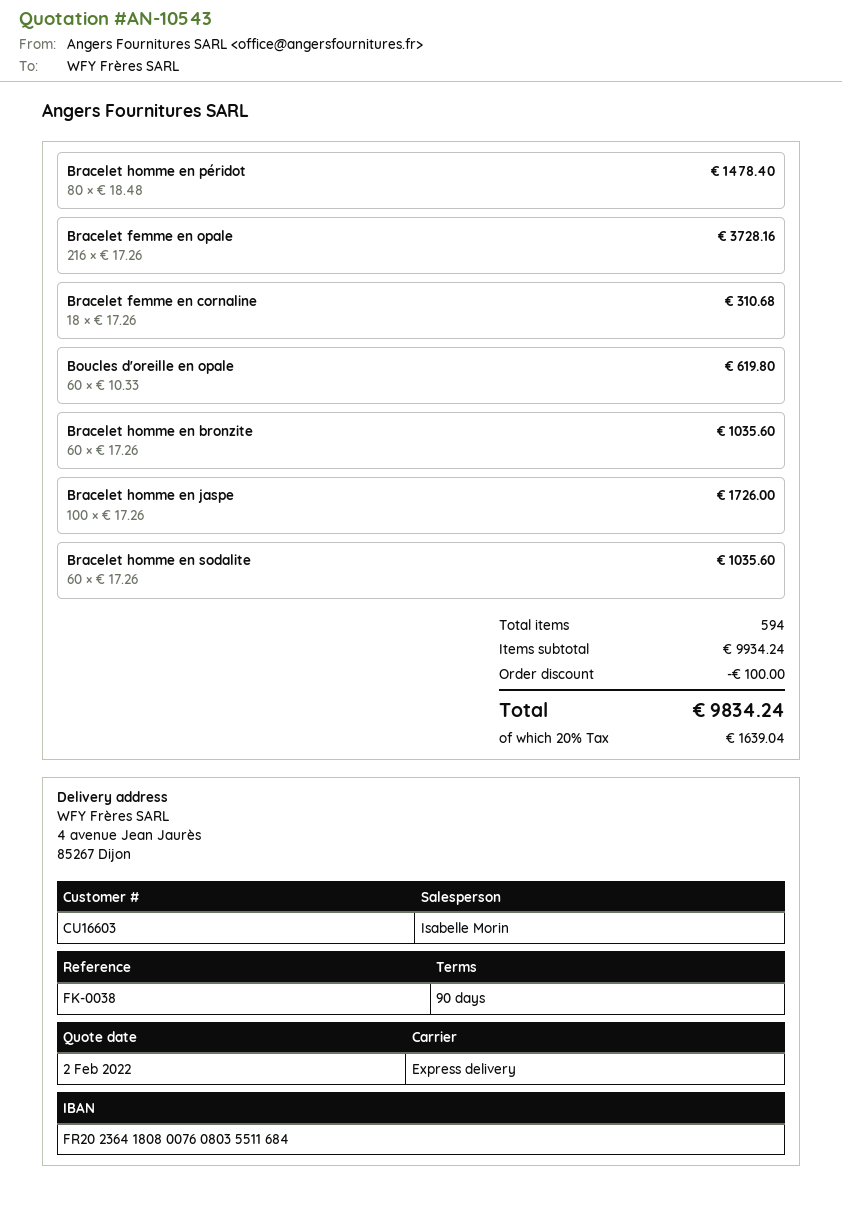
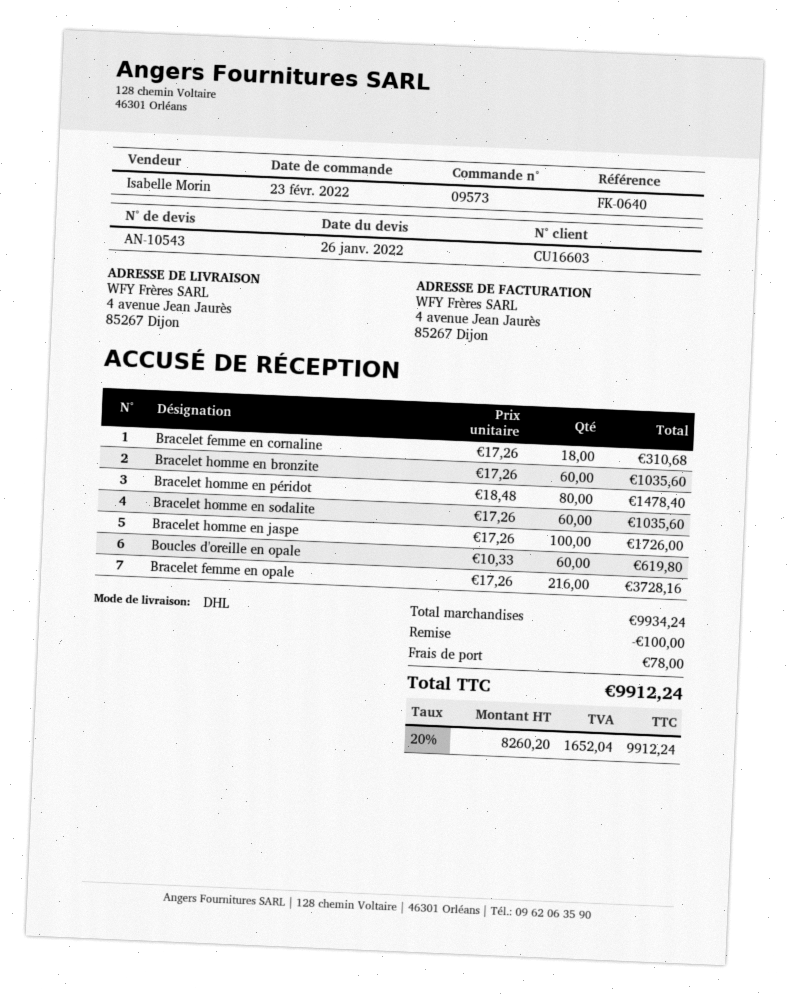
quote date: 2022-02-02 -> 2022-01-26
reference: FK-0038 -> FK-0640
shipping method: express -> DHL
shipping: none -> 78.00
tax: 20% = 1639.04 -> 20% = 1652.04
total: 9834.24 -> 9912.24

